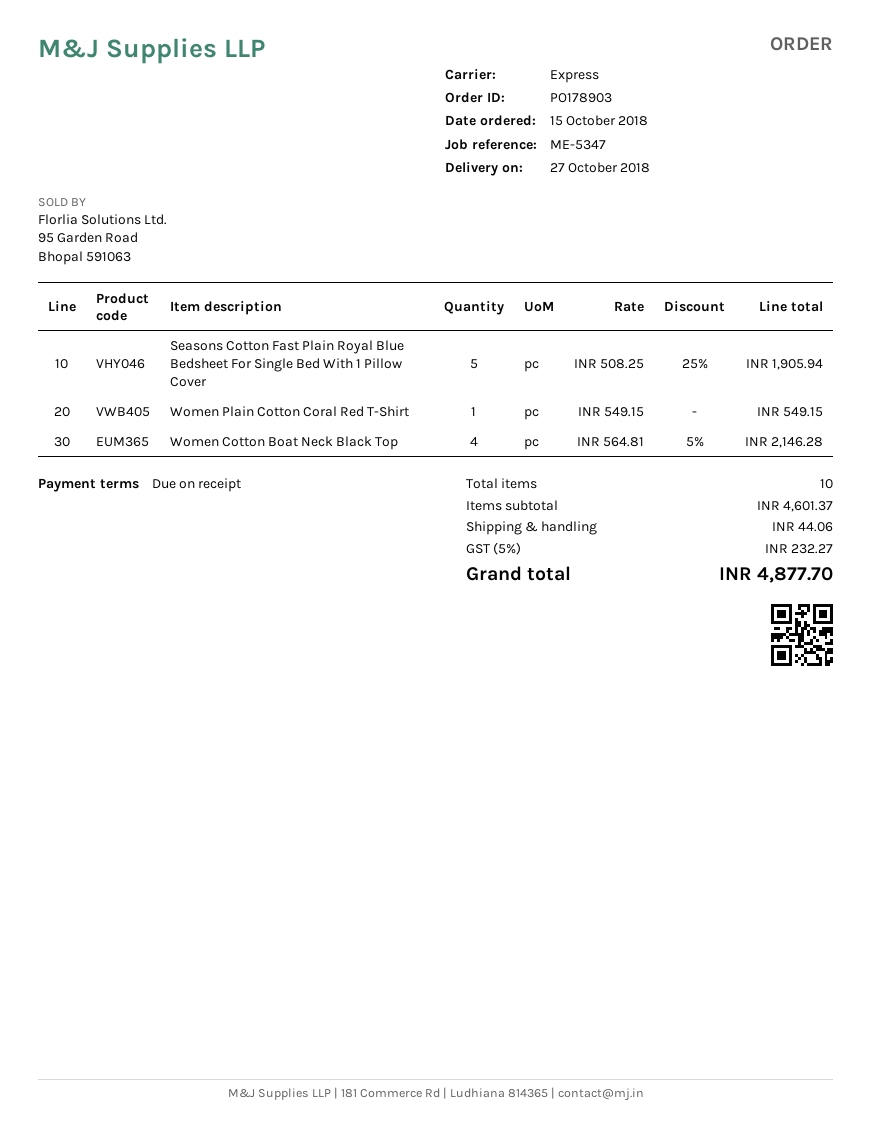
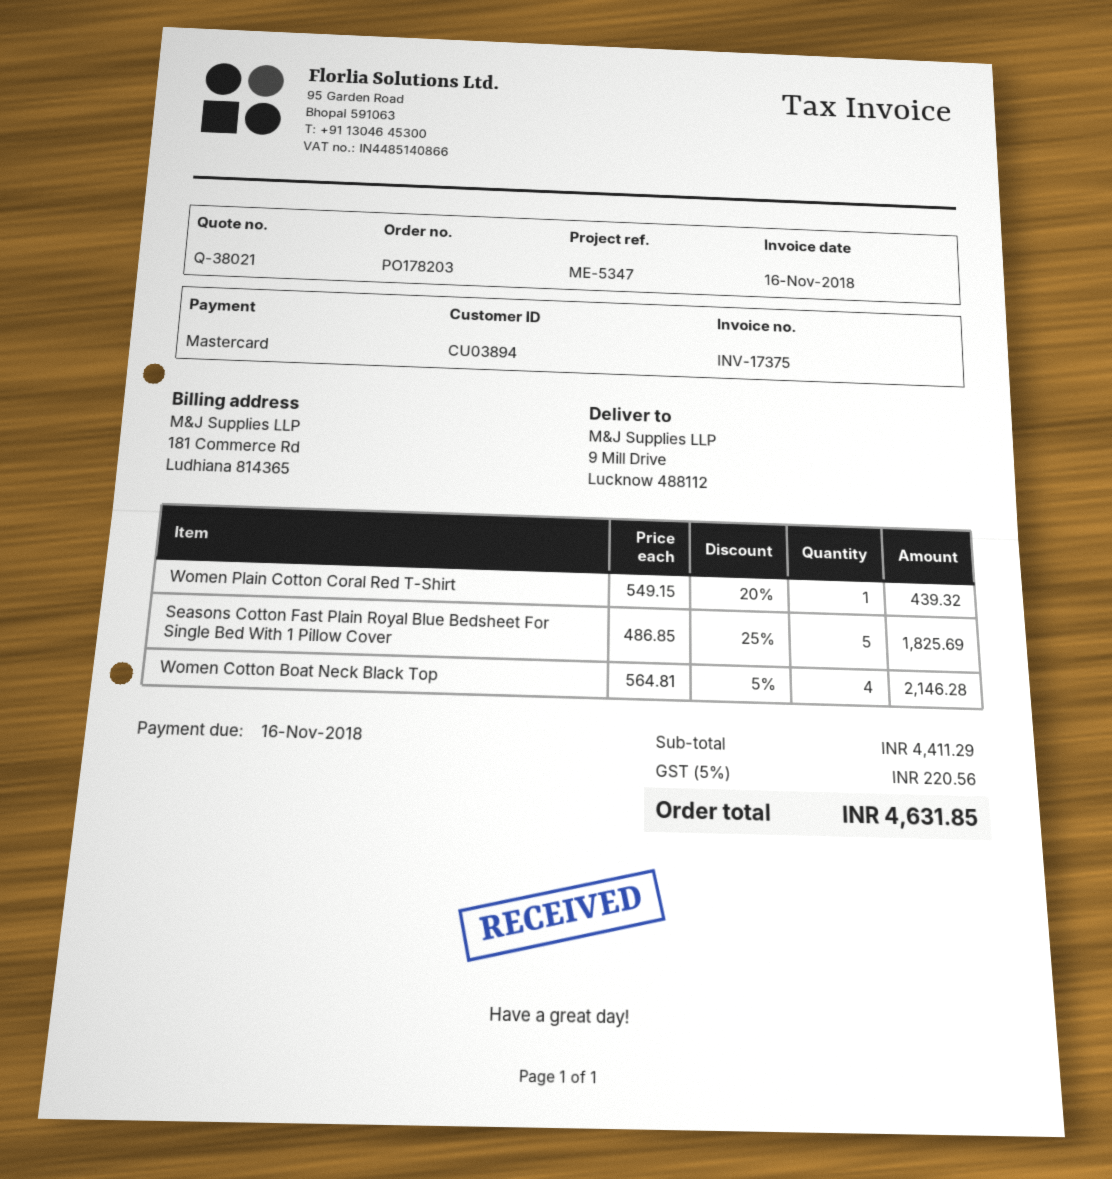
order number: PO178903 -> PO178203
Seasons Cotton Fast Plain Royal Blue Bedsheet For Single Bed With 1 Pillow Cover: 5 x 508.25 - 25% = 1905.94 -> 5 x 486.85 - 25% = 1825.69
Women Plain Cotton Coral Red T-Shirt: 1 x 549.15 = 549.15 -> 1 x 549.15 - 20% = 439.32
subtotal: 4601.37 -> 4411.29
shipping: 44.06 -> none
tax: 5% = 232.27 -> 5% = 220.56
total: 4877.70 -> 4631.85

